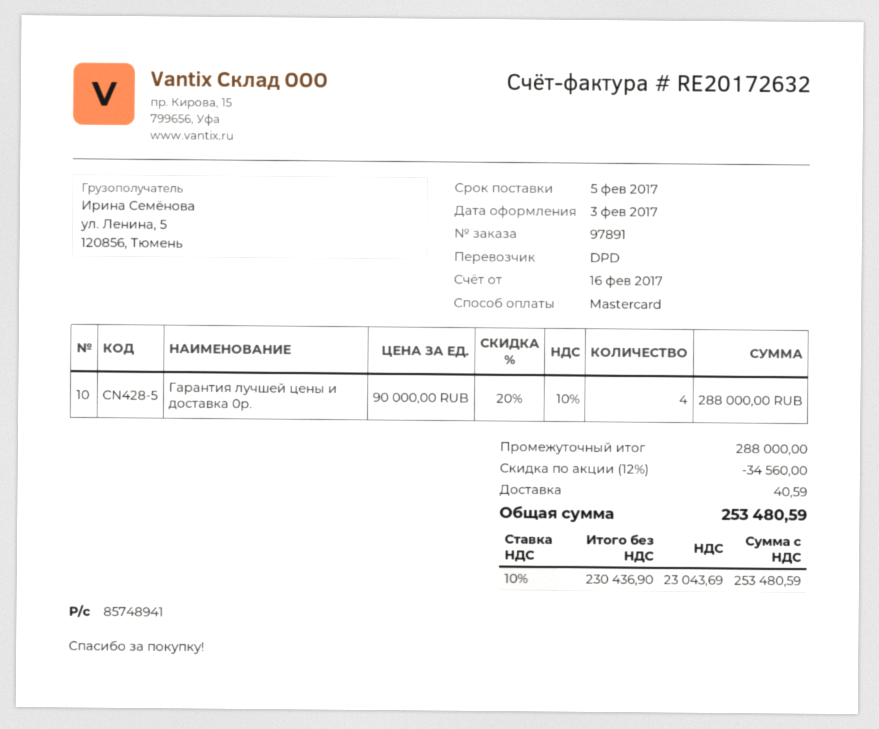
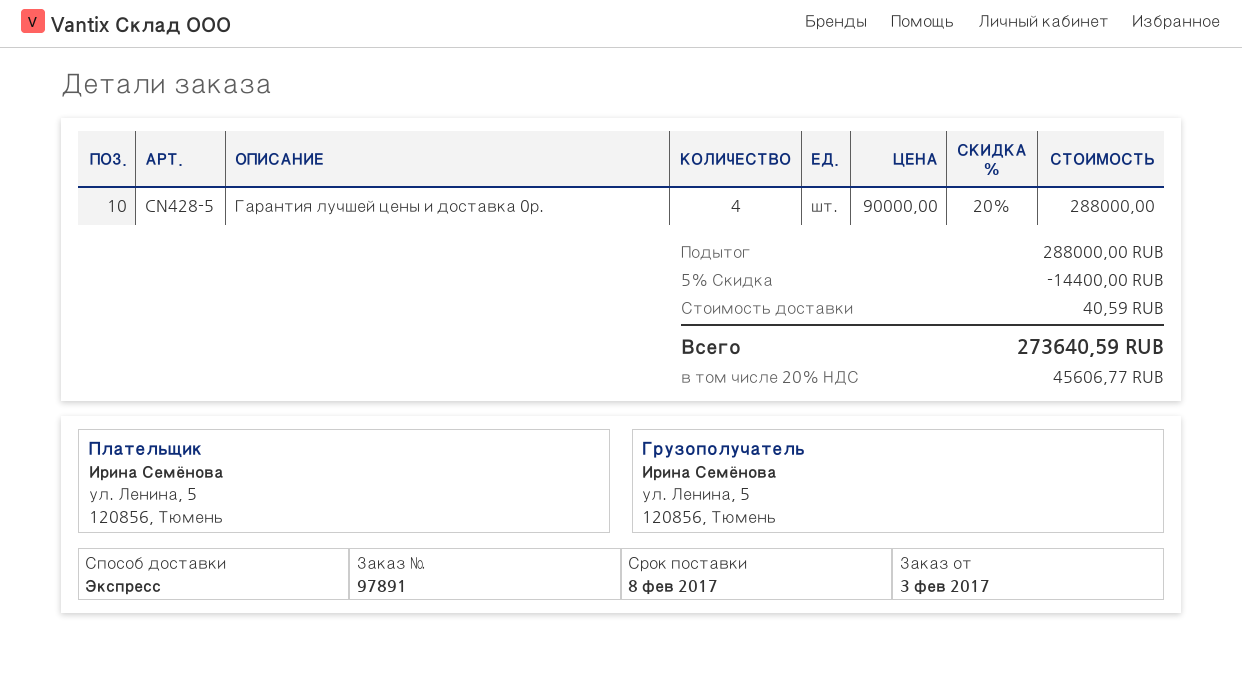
delivery date: 2017-02-05 -> 2017-02-08
shipping method: DPD -> express
discount: 12% = 34560.00 -> 5% = 14400.00
tax: 10% = 23043.69 -> 20% = 45606.77
total: 253480.59 -> 273640.59

